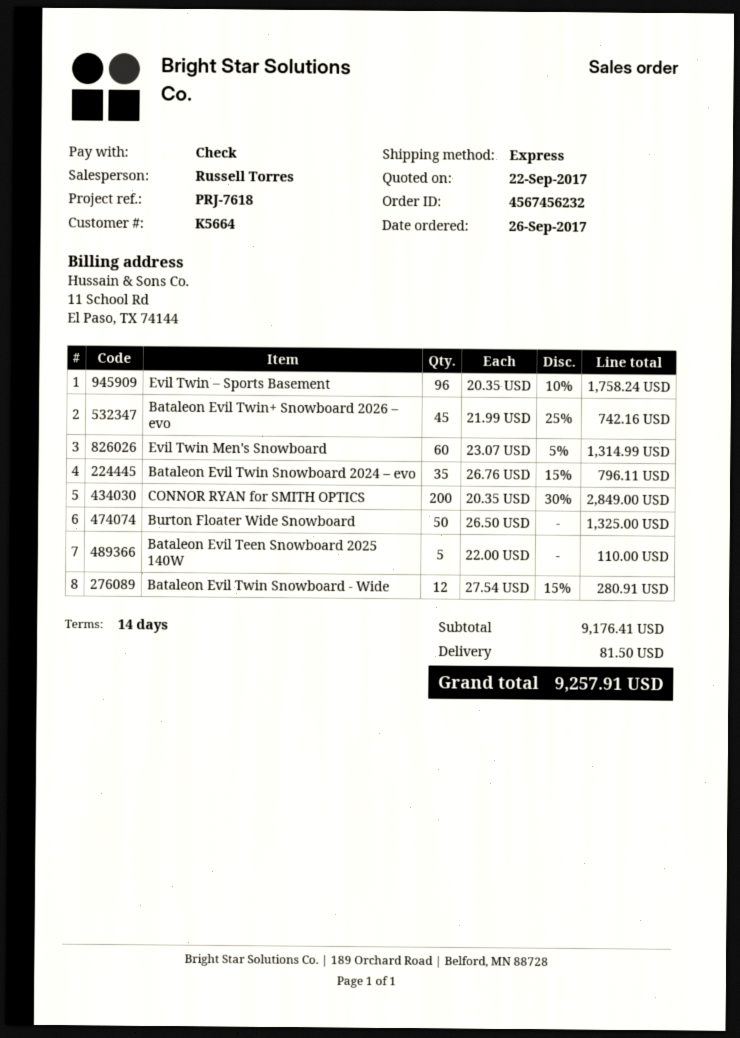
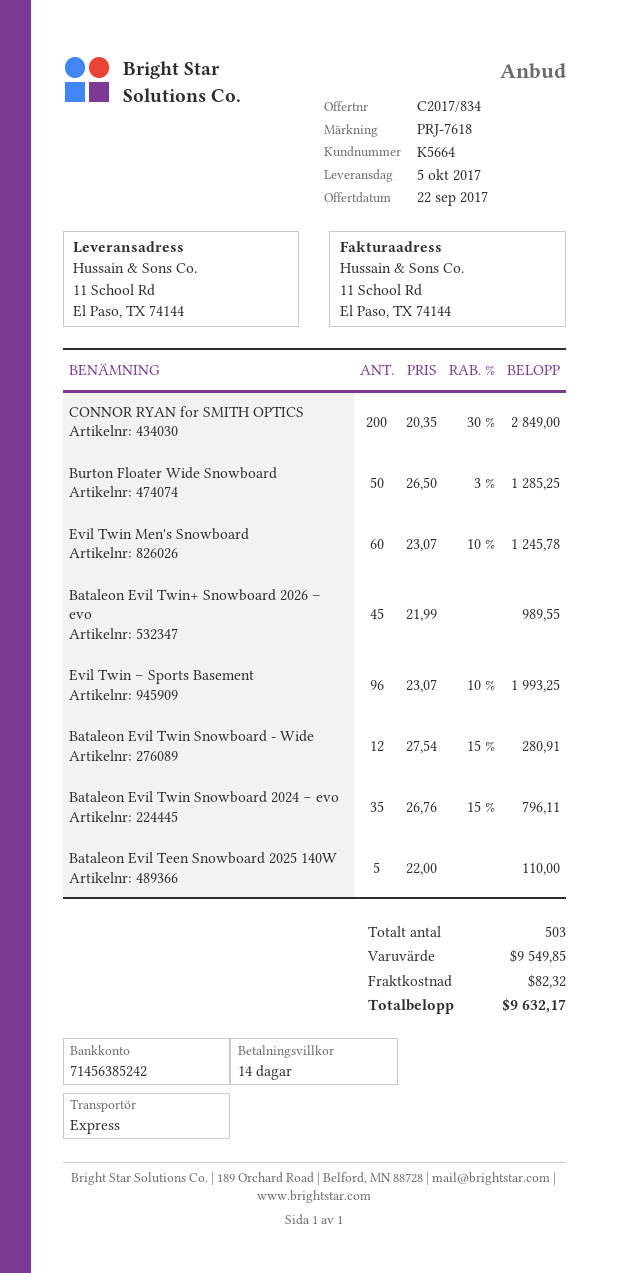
Evil Twin – Sports Basement: 96 x 20.35 - 10% = 1758.24 -> 96 x 23.07 - 10% = 1993.25
Bataleon Evil Twin+ Snowboard 2026 – evo: 45 x 21.99 - 25% = 742.16 -> 45 x 21.99 = 989.55
Evil Twin Men's Snowboard: 60 x 23.07 - 5% = 1314.99 -> 60 x 23.07 - 10% = 1245.78
Burton Floater Wide Snowboard: 50 x 26.50 = 1325.00 -> 50 x 26.50 - 3% = 1285.25
subtotal: 9176.41 -> 9549.85
shipping: 81.50 -> 82.32
total: 9257.91 -> 9632.17

